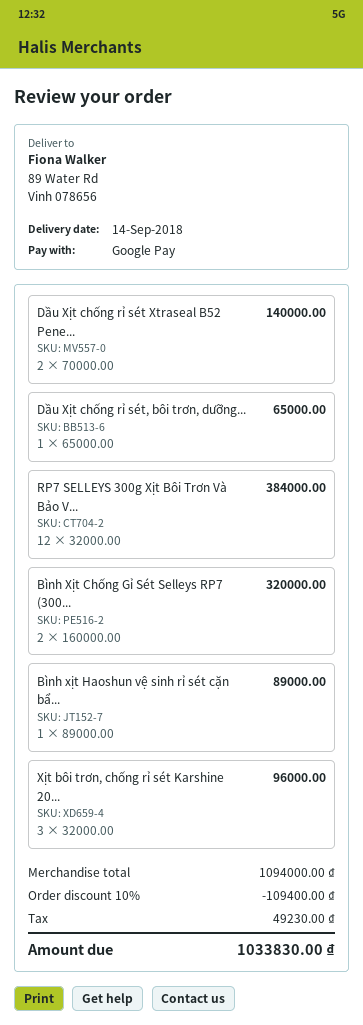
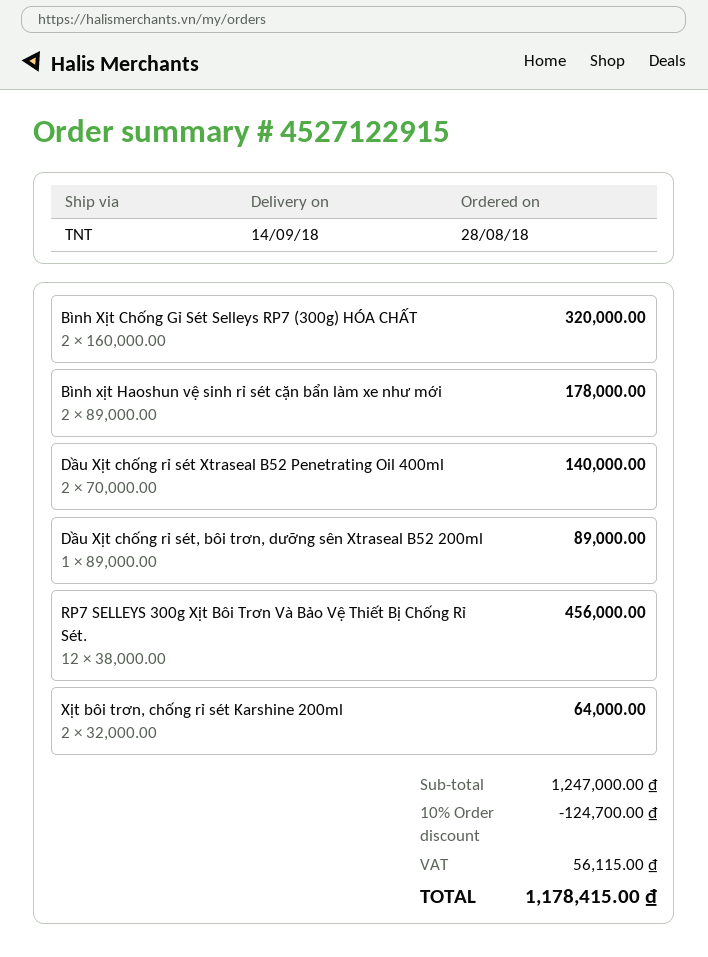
Dầu Xịt chống rỉ sét, bôi trơn, dưỡng...: 1 x 65000.00 = 65000.00 -> 1 x 89000.00 = 89000.00
RP7 SELLEYS 300g Xịt Bôi Trơn Và Bảo V...: 12 x 32000.00 = 384000.00 -> 12 x 38000.00 = 456000.00
Bình xịt Haoshun vệ sinh rỉ sét cặn bẩ...: 1 x 89000.00 = 89000.00 -> 2 x 89000.00 = 178000.00
Xịt bôi trơn, chống rỉ sét Karshine 20...: 3 x 32000.00 = 96000.00 -> 2 x 32000.00 = 64000.00
subtotal: 1094000.00 -> 1247000.00
discount: 10% = 109400.00 -> 10% = 124700.00
tax: 49230.00 -> 56115.00
total: 1033830.00 -> 1178415.00

